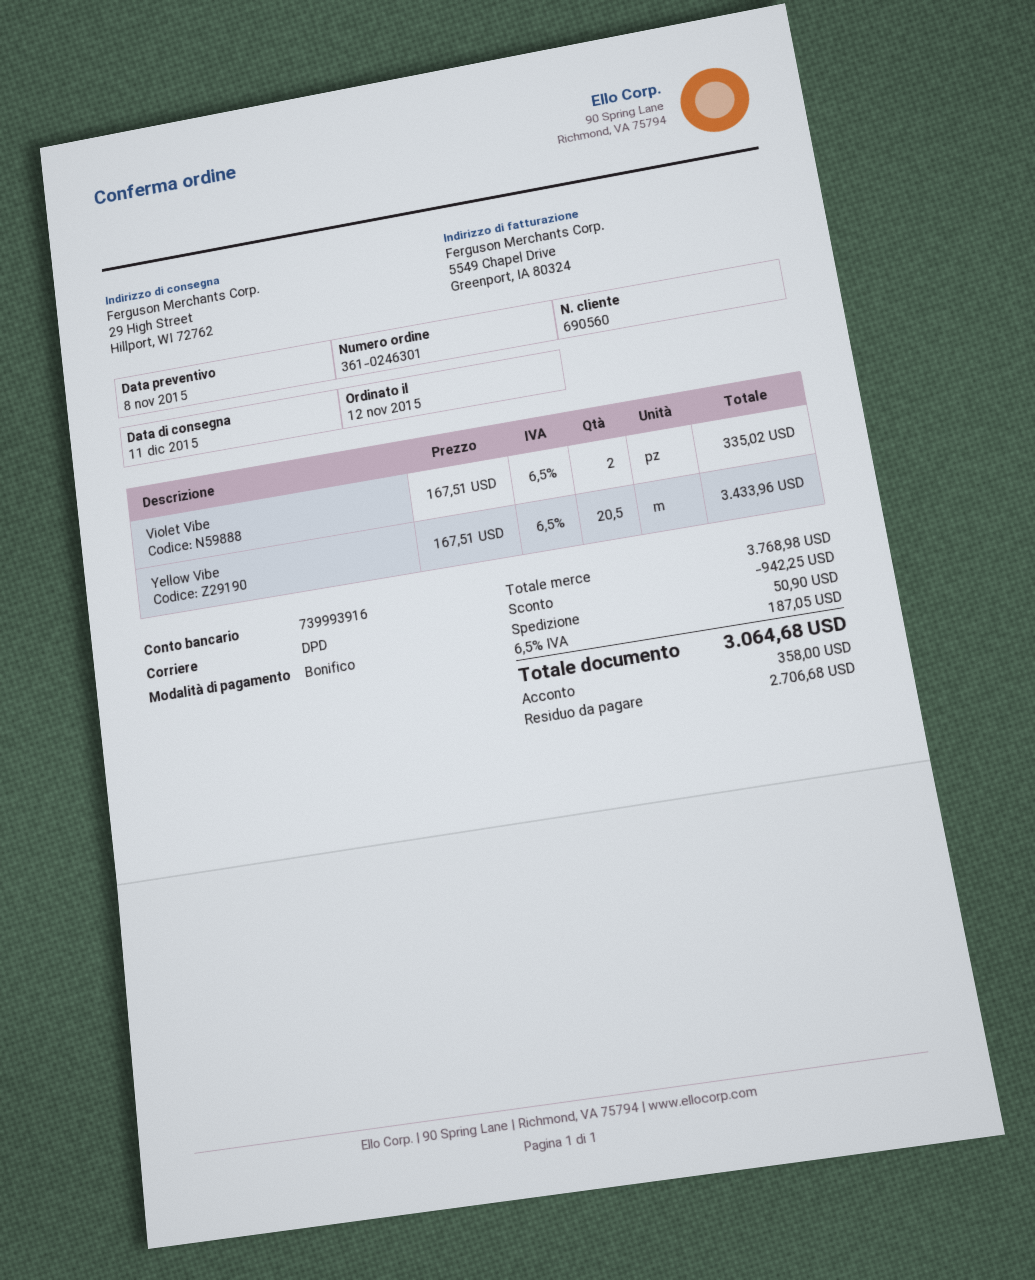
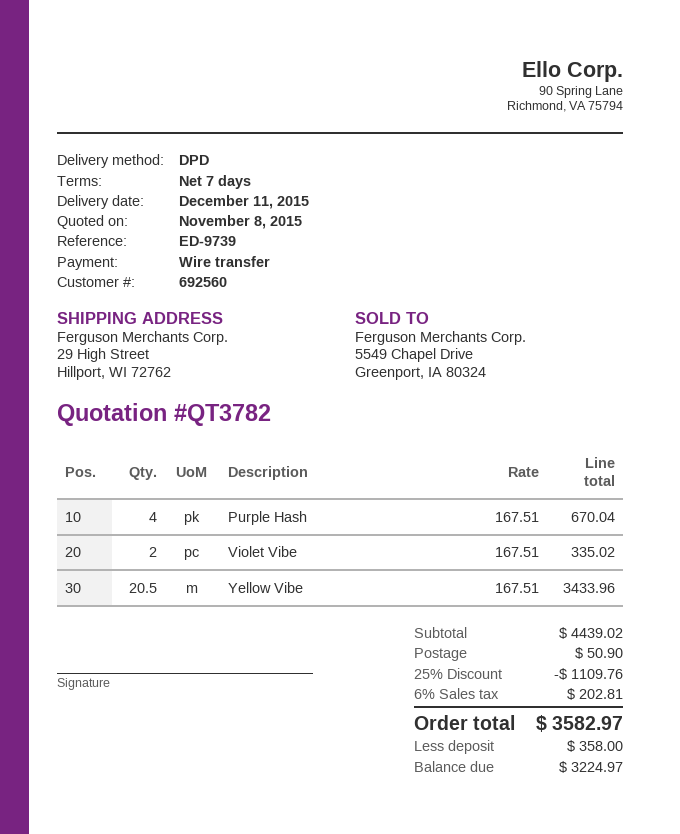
customer number: 690560 -> 692560
Purple Hash: none -> 4 x 167.51 = 670.04
subtotal: 3768.98 -> 4439.02
discount: 942.25 -> 1109.76
tax: 6.5% = 187.05 -> 6% = 202.81
total: 3064.68 -> 3582.97
balance: 2706.68 -> 3224.97

